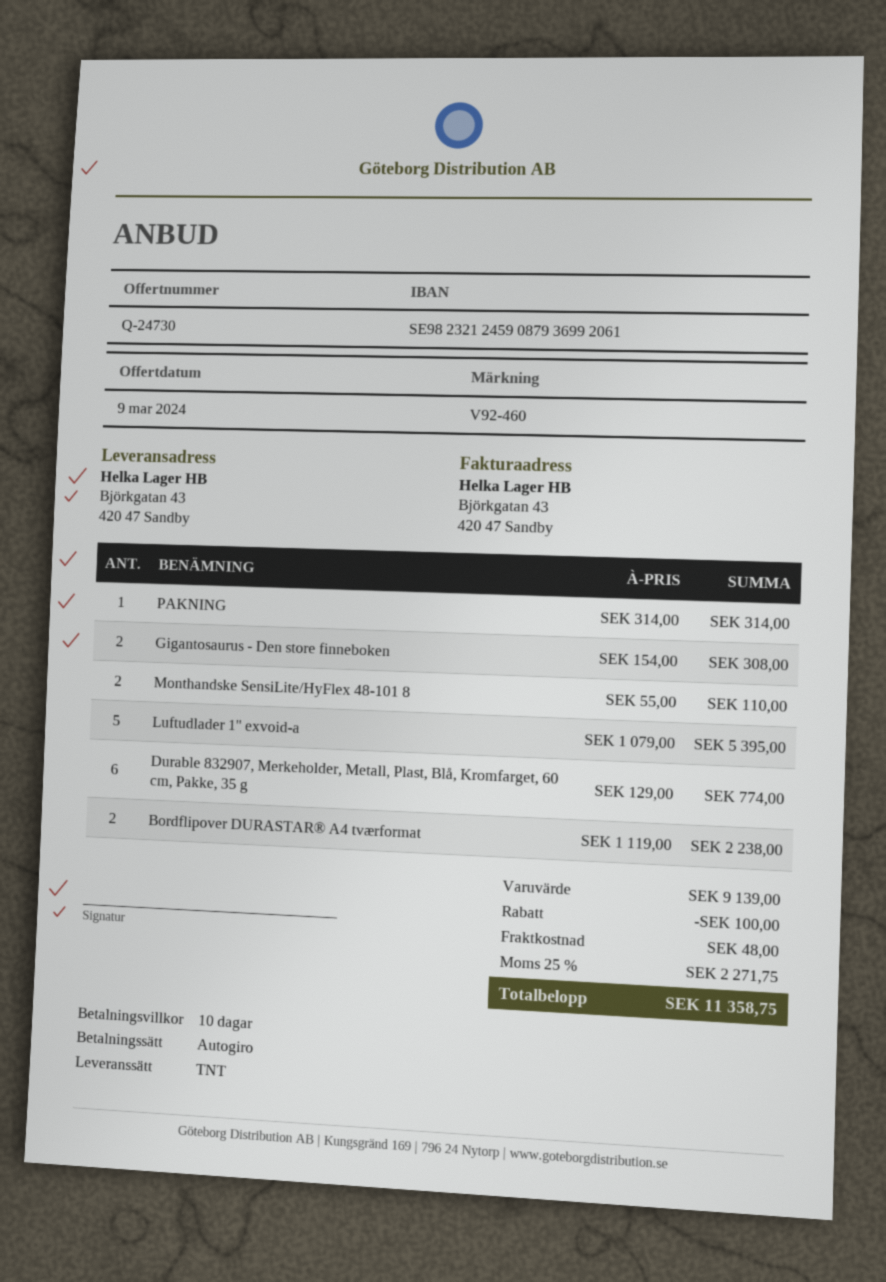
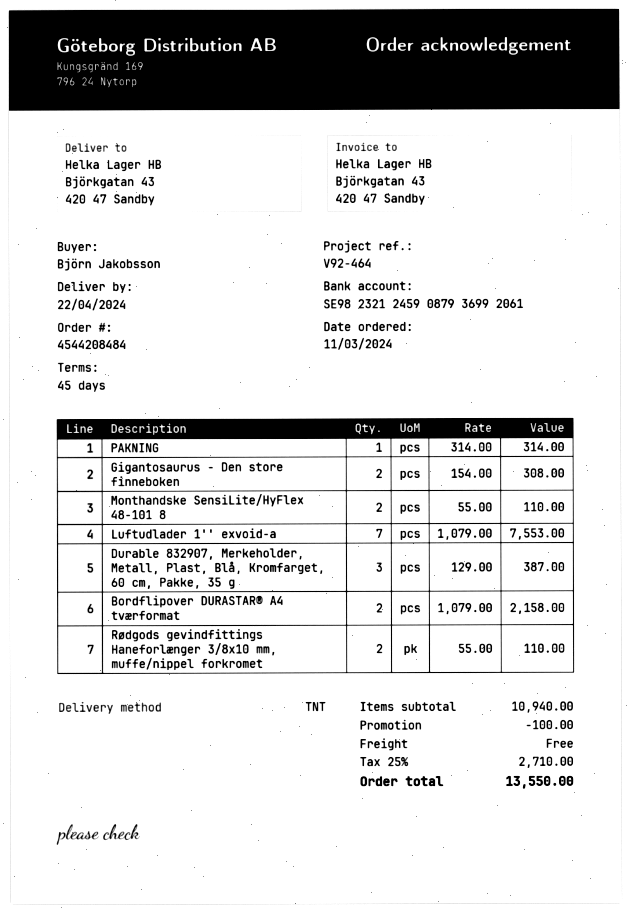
payment terms: 10 days -> 45 days
reference: V92-460 -> V92-464
Luftudlader 1'' exvoid-a: 5 x 1079.00 = 5395.00 -> 7 x 1079.00 = 7553.00
Durable 832907, Merkeholder, Metall, Plast, Blå, Kromfarget, 60 cm, Pakke, 35 g: 6 x 129.00 = 774.00 -> 3 x 129.00 = 387.00
Bordflipover DURASTAR® A4 tværformat: 2 x 1119.00 = 2238.00 -> 2 x 1079.00 = 2158.00
Rødgods gevindfittings Haneforlænger 3/8x10 mm, muffe/nippel forkromet: none -> 2 x 55.00 = 110.00
subtotal: 9139.00 -> 10940.00
shipping: 48.00 -> 0.00
tax: 25% = 2271.75 -> 25% = 2710.00
total: 11358.75 -> 13550.00

